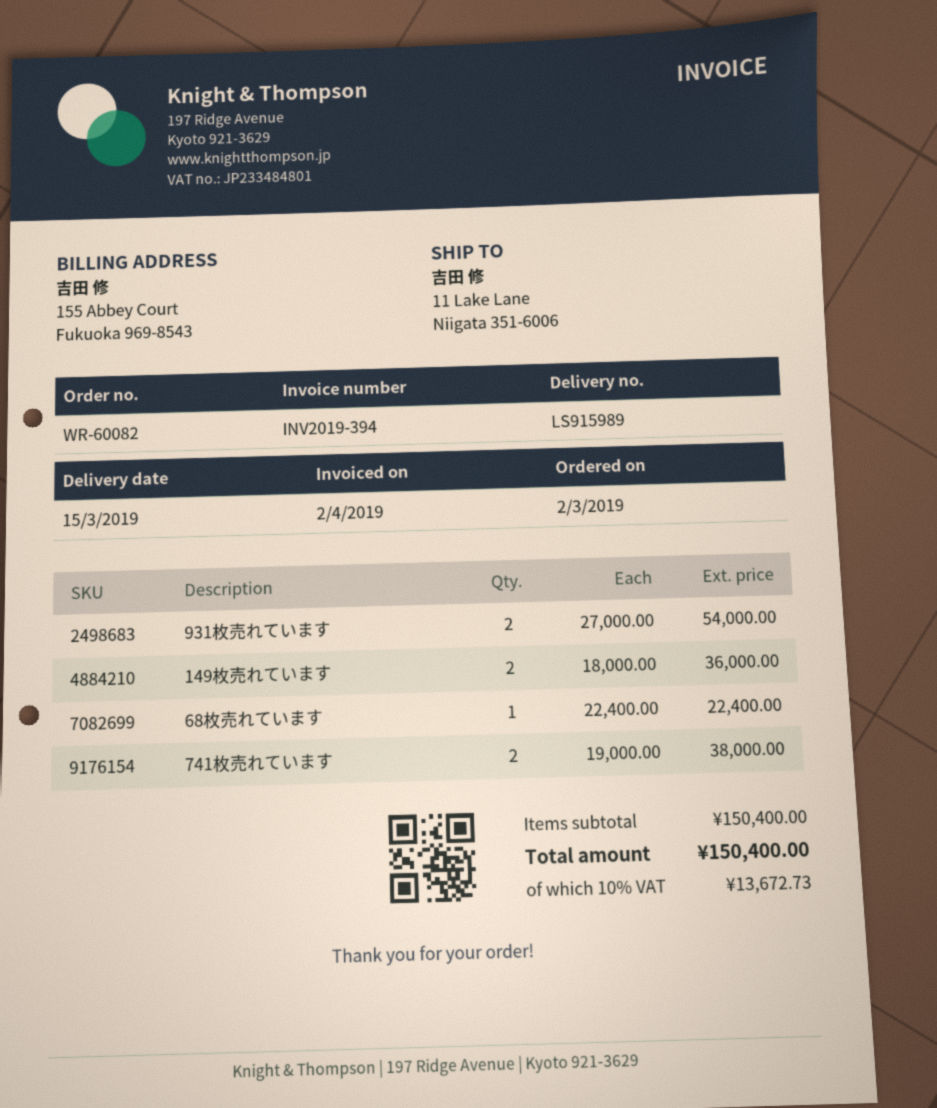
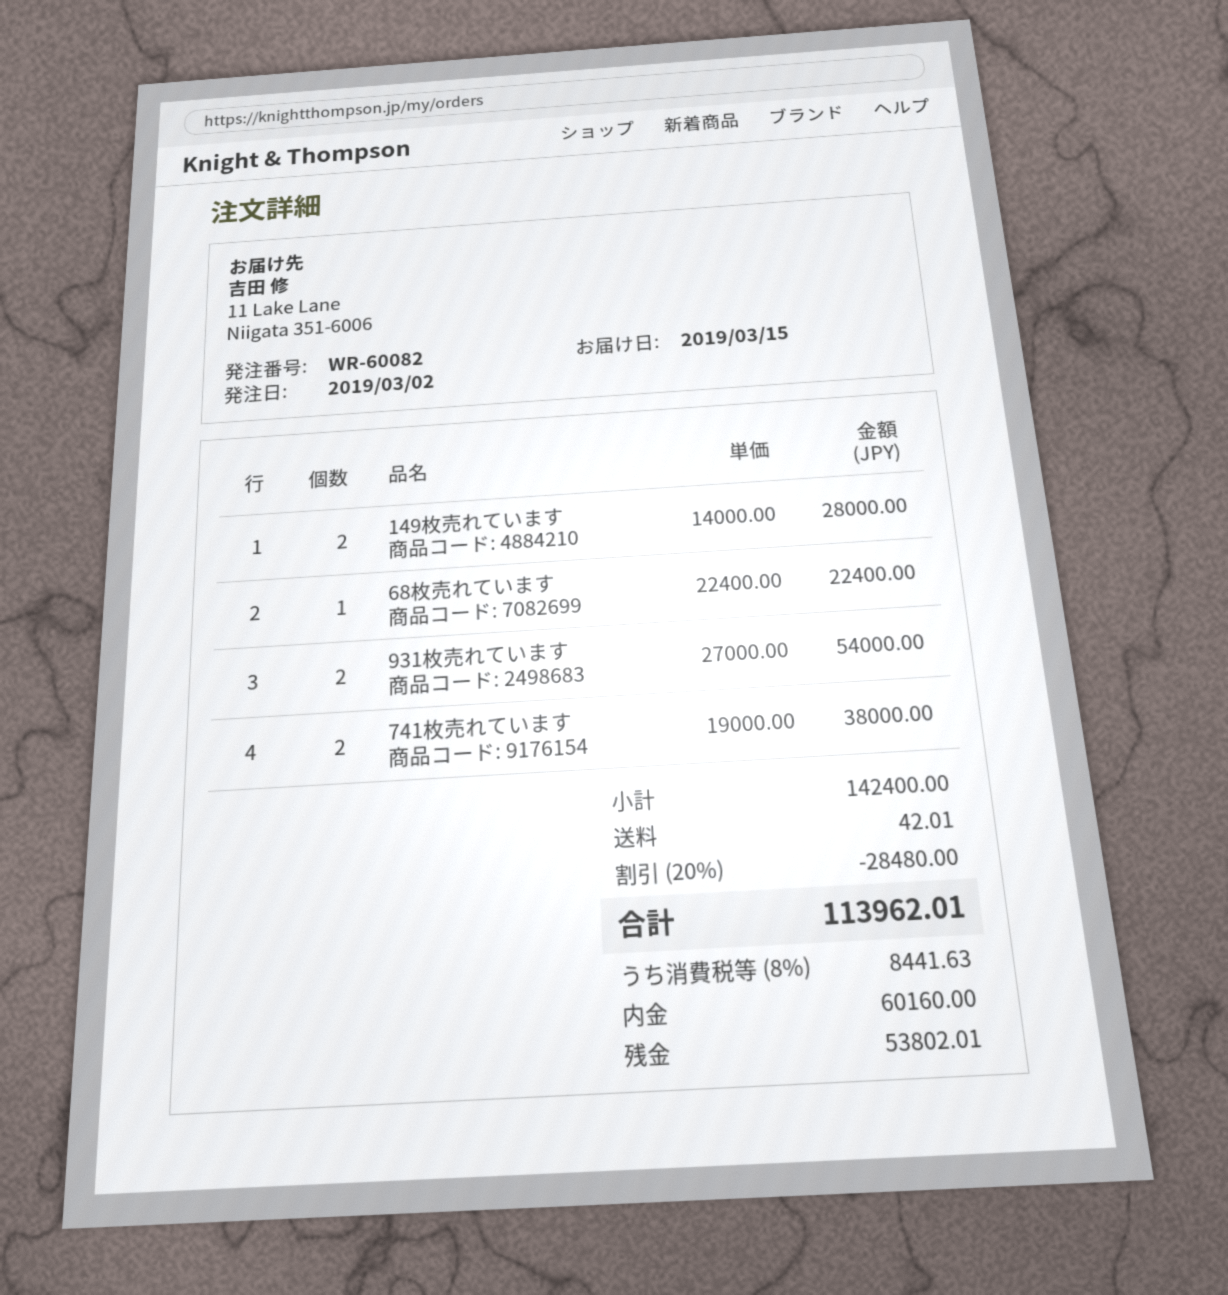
149枚売れています: 2 x 18000.00 = 36000.00 -> 2 x 14000.00 = 28000.00
subtotal: 150400.00 -> 142400.00
discount: none -> 20% = 28480.00
shipping: none -> 42.01
tax: 10% = 13672.73 -> 8% = 8441.63
total: 150400.00 -> 113962.01

